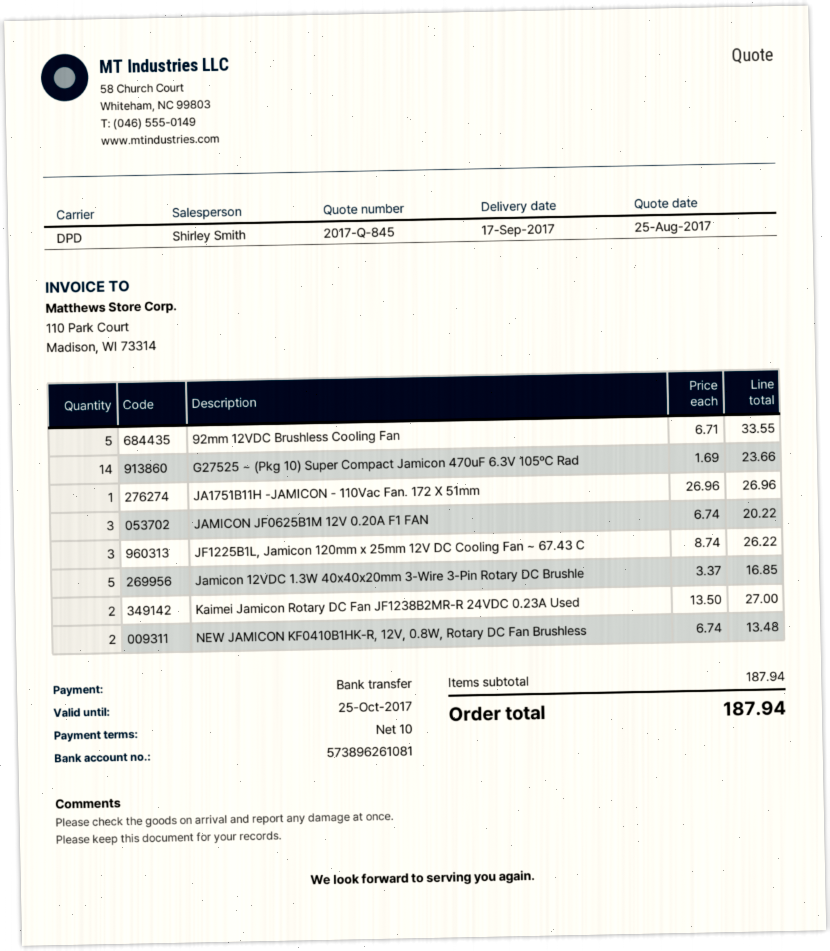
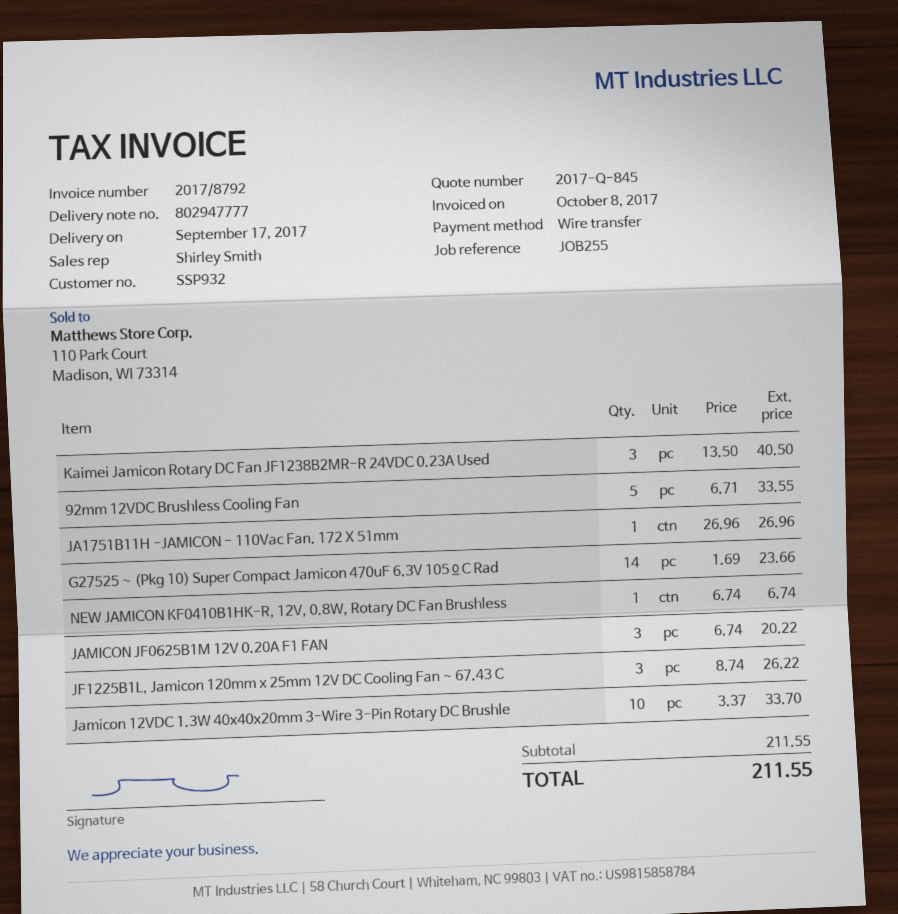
Jamicon 12VDC 1.3W 40x40x20mm 3-Wire 3-Pin Rotary DC Brushle: 5 x 3.37 = 16.85 -> 10 x 3.37 = 33.70
Kaimei Jamicon Rotary DC Fan JF1238B2MR-R 24VDC 0.23A Used: 2 x 13.50 = 27.00 -> 3 x 13.50 = 40.50
NEW JAMICON KF0410B1HK-R, 12V, 0.8W, Rotary DC Fan Brushless: 2 x 6.74 = 13.48 -> 1 x 6.74 = 6.74
subtotal: 187.94 -> 211.55
total: 187.94 -> 211.55

